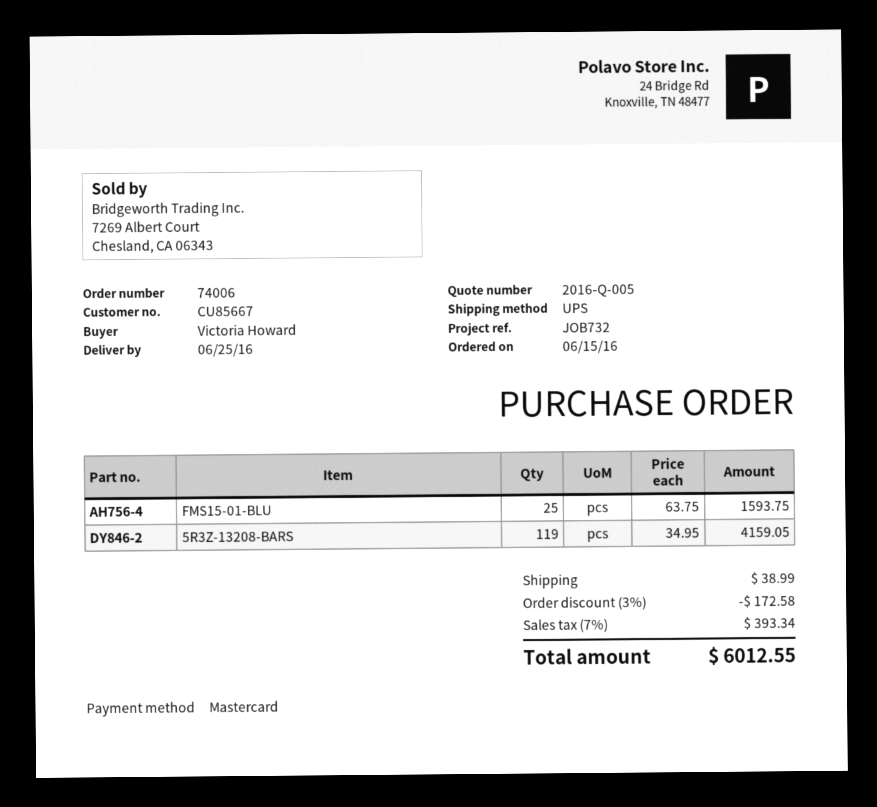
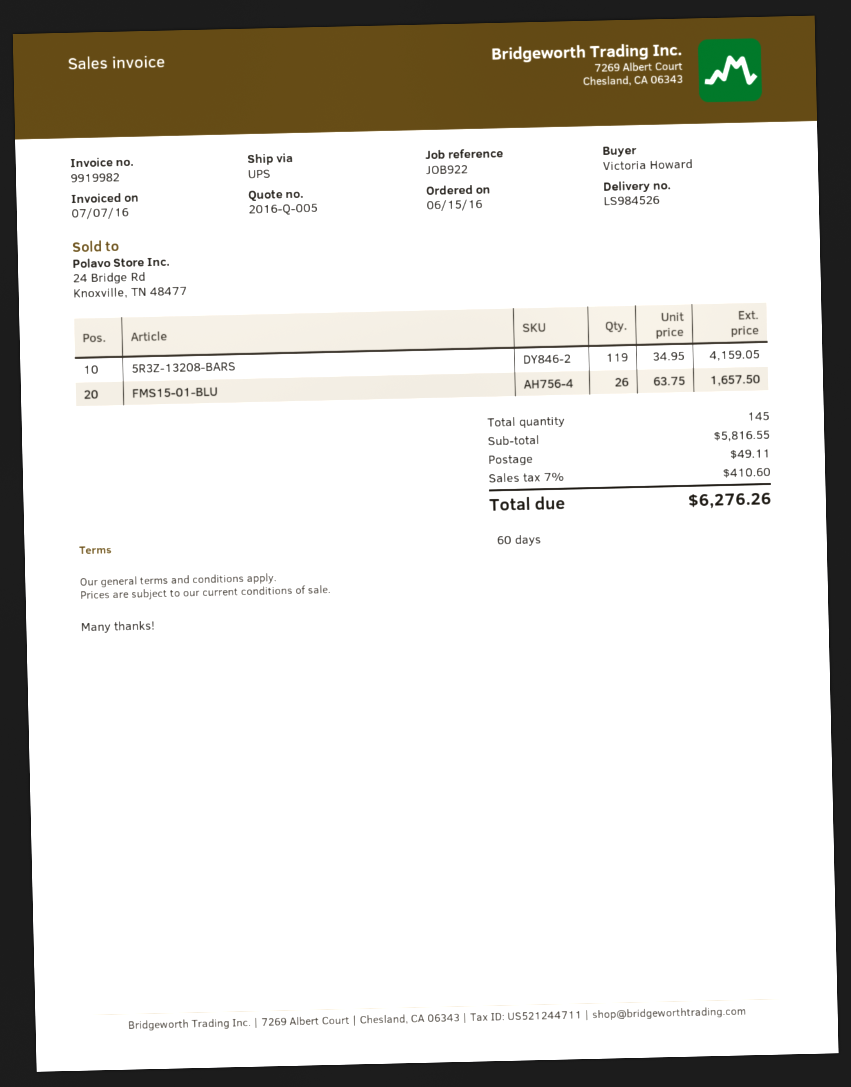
reference: JOB732 -> JOB922
FMS15-01-BLU: 25 x 63.75 = 1593.75 -> 26 x 63.75 = 1657.50
discount: 3% = 172.58 -> none
shipping: 38.99 -> 49.11
tax: 7% = 393.34 -> 7% = 410.60
total: 6012.55 -> 6276.26

